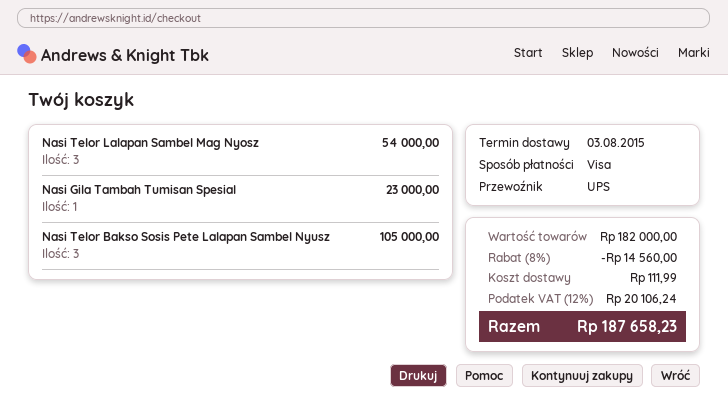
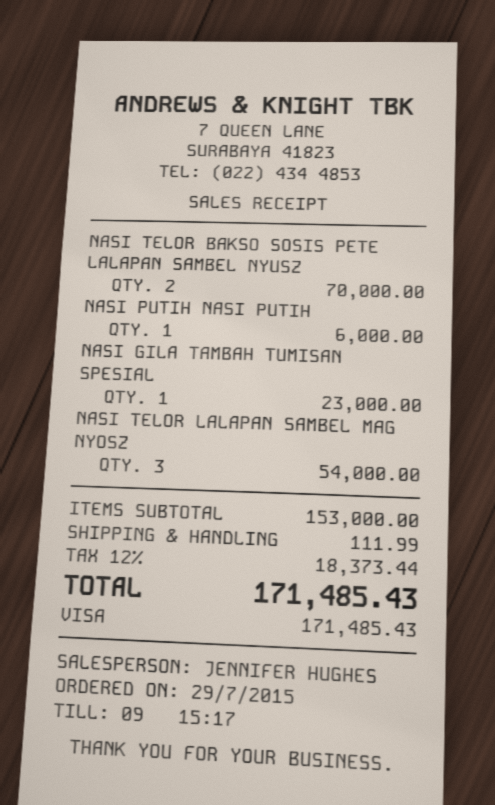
Nasi Telor Bakso Sosis Pete Lalapan Sambel Nyusz: 3 for 105000.00 -> 2 for 70000.00
NASI PUTIH NASI PUTIH: none -> 1 for 6000.00
subtotal: 182000.00 -> 153000.00
discount: 8% = 14560.00 -> none
tax: 12% = 20106.24 -> 12% = 18373.44
total: 187658.23 -> 171485.43

